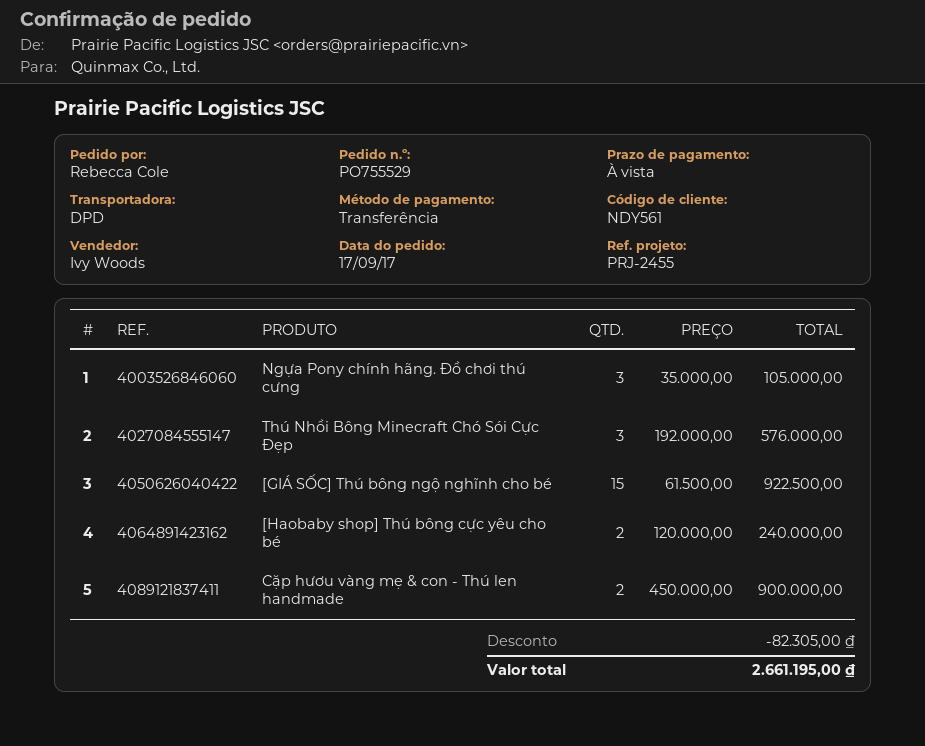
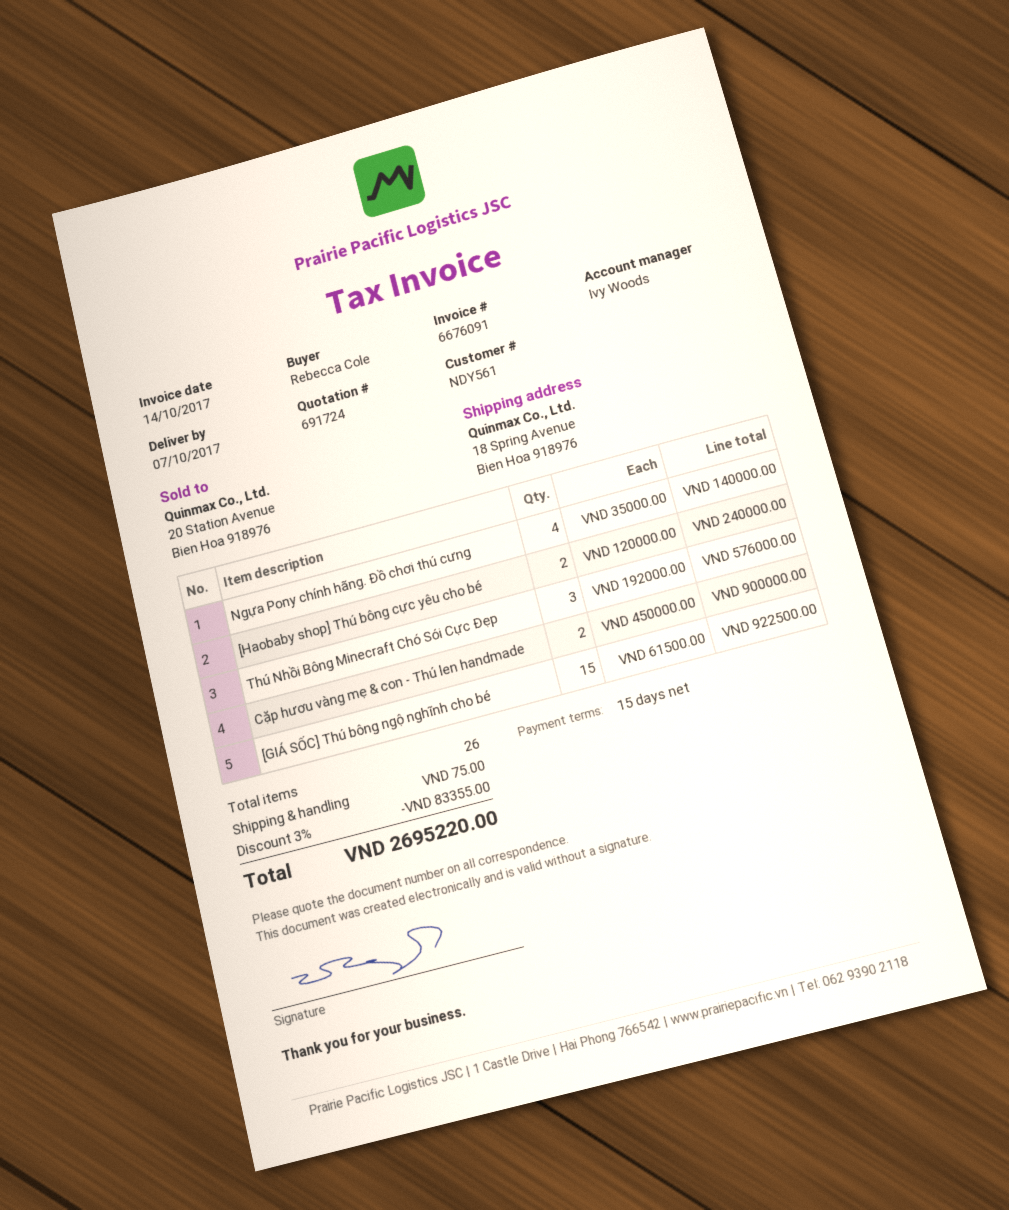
payment terms: on receipt -> 15 days
Ngựa Pony chính hãng. Đồ chơi thú cưng: 3 x 35000.00 = 105000.00 -> 4 x 35000.00 = 140000.00
discount: 82305.00 -> 83355.00
shipping: none -> 75.00
total: 2661195.00 -> 2695220.00

